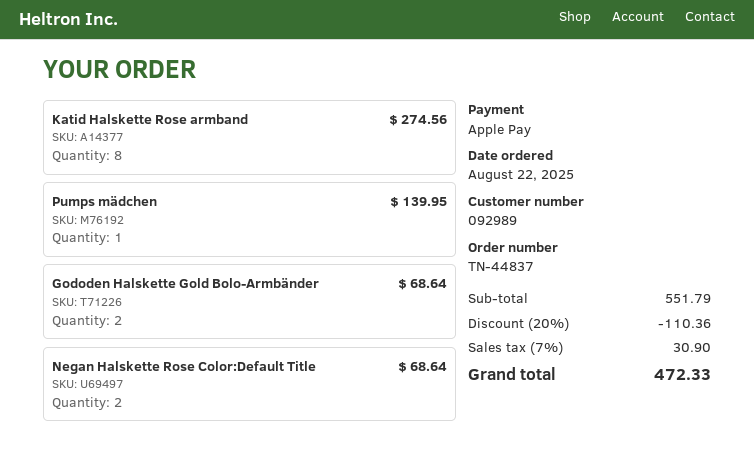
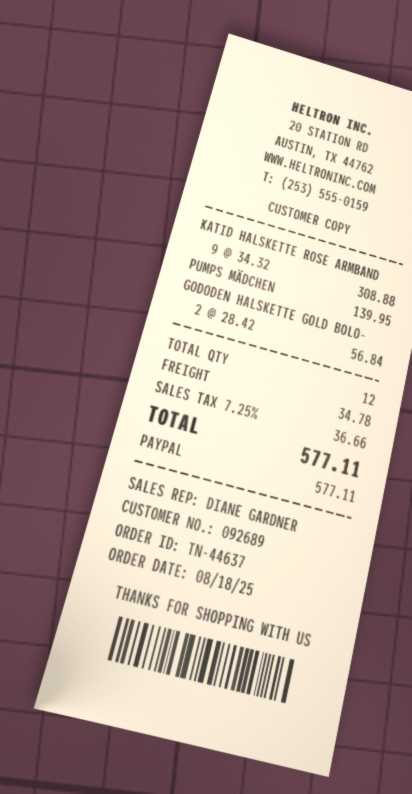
order number: TN-44837 -> TN-44637
order date: 2025-08-22 -> 2025-08-18
customer number: 092989 -> 092689
payment method: Apple Pay -> PayPal
Katid Halskette Rose armband: 8 for 274.56 -> 9 for 308.88
Gododen Halskette Gold Bolo-Armbänder: 2 for 68.64 -> 2 for 56.84
Negan Halskette Rose Color:Default Title: 2 for 68.64 -> none
discount: 20% = 110.36 -> none
shipping: none -> 34.78
tax: 7% = 30.90 -> 7.25% = 36.66
total: 472.33 -> 577.11

